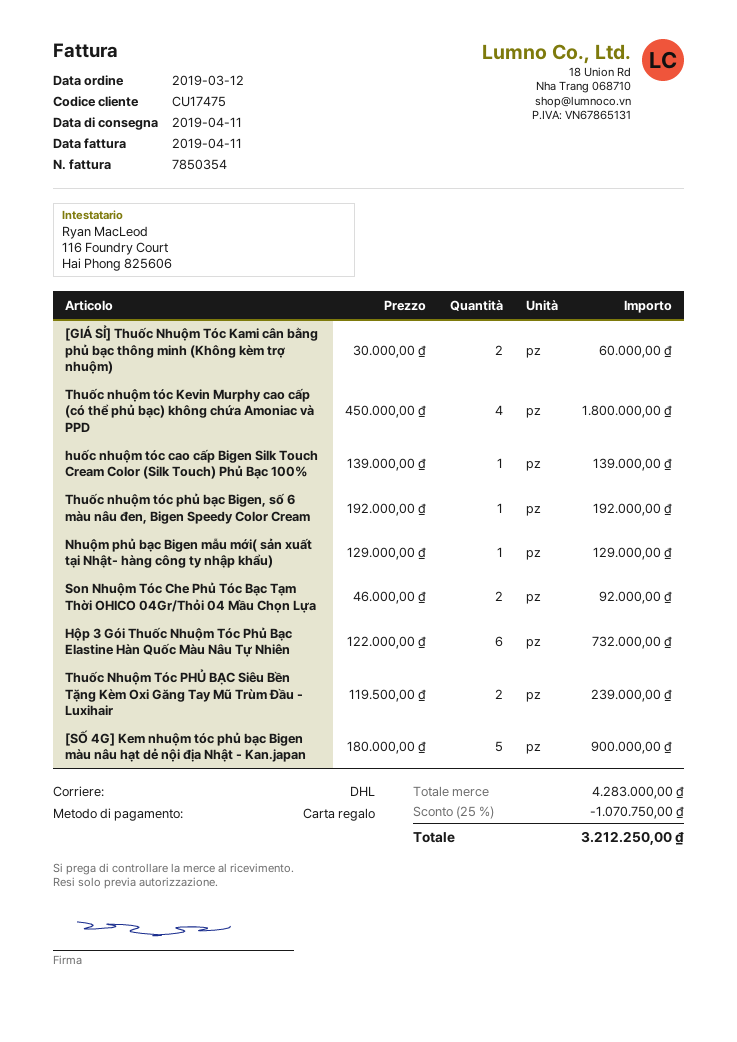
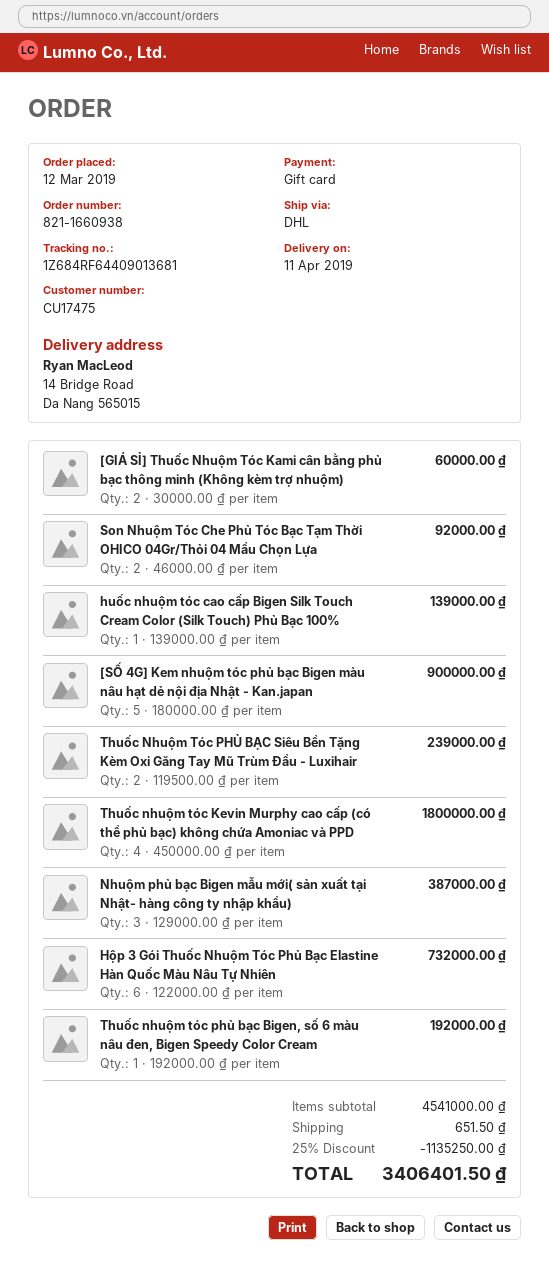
Nhuộm phủ bạc Bigen mẫu mới( sản xuất tại Nhật- hàng công ty nhập khẩu): 1 x 129000.00 = 129000.00 -> 3 x 129000.00 = 387000.00
subtotal: 4283000.00 -> 4541000.00
discount: 25% = 1070750.00 -> 25% = 1135250.00
shipping: none -> 651.50
total: 3212250.00 -> 3406401.50

